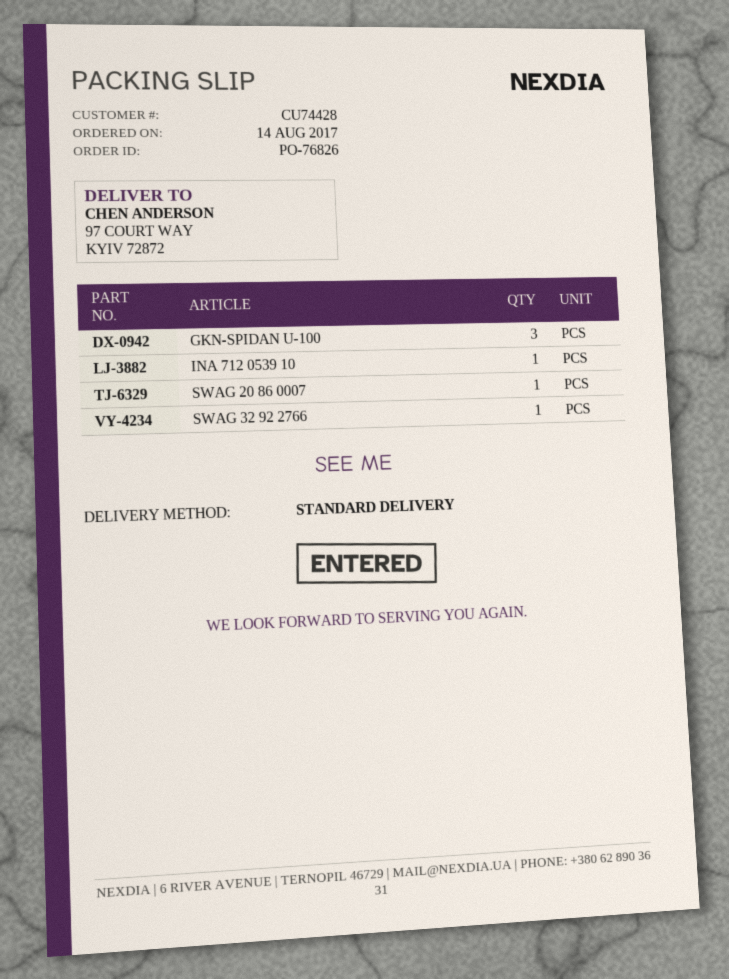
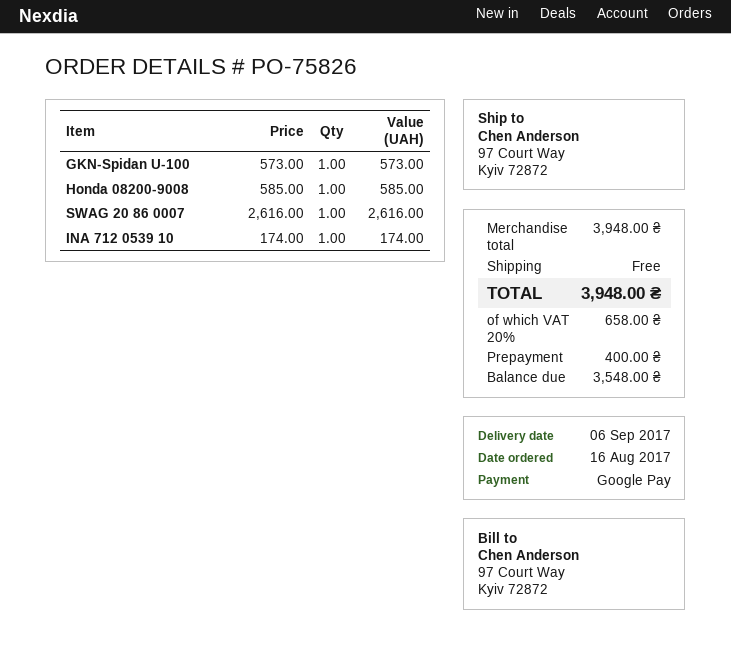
order number: PO-76826 -> PO-75826
order date: 2017-08-14 -> 2017-08-16
GKN-SPIDAN U-100: 3 -> 1
SWAG 32 92 2766: 1 -> none
Honda 08200-9008: none -> 1

